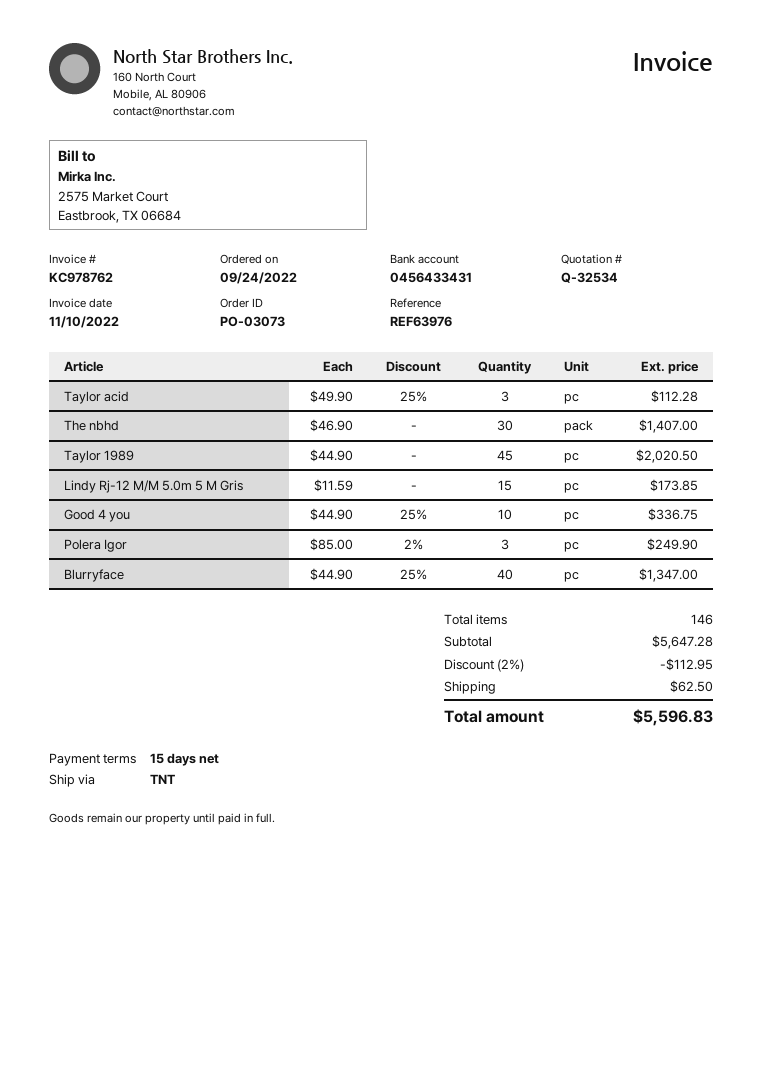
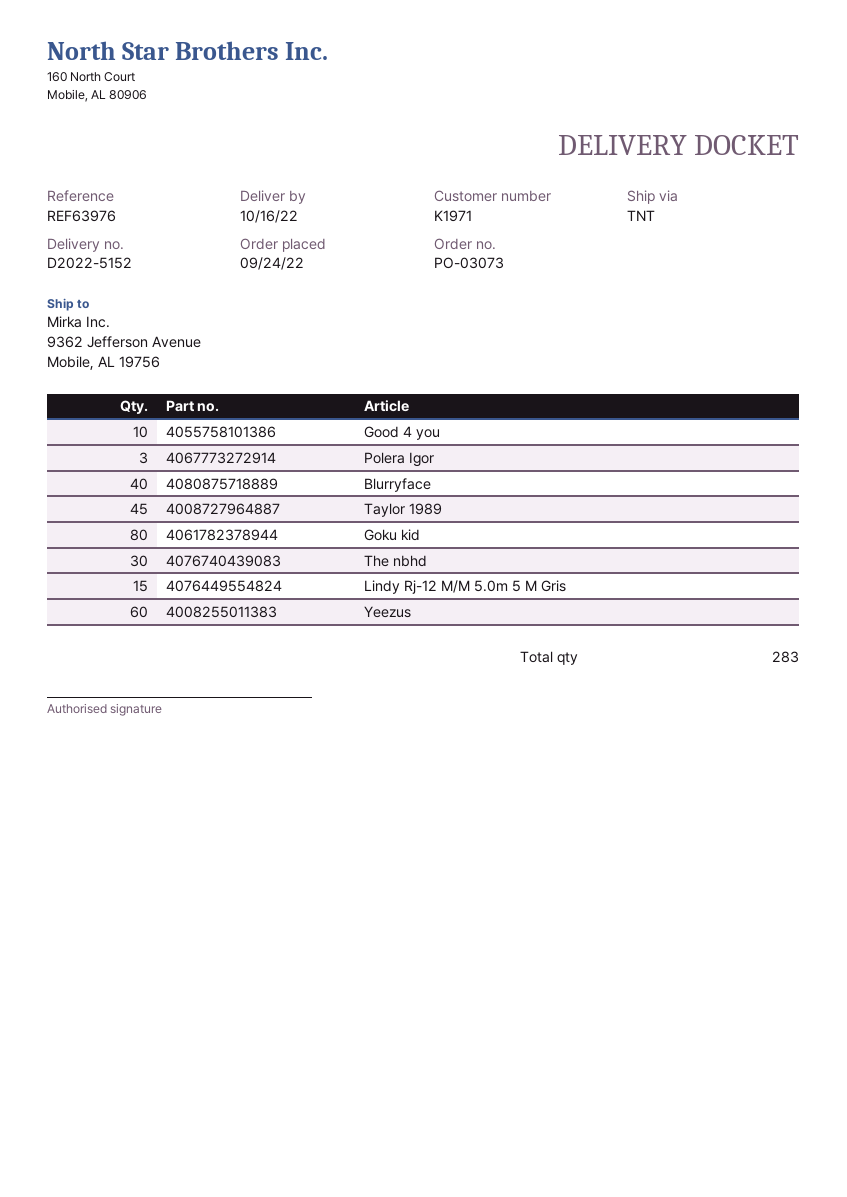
Taylor acid: 3 -> none
Goku kid: none -> 80
Yeezus: none -> 60
total quantity: 146 -> 283

